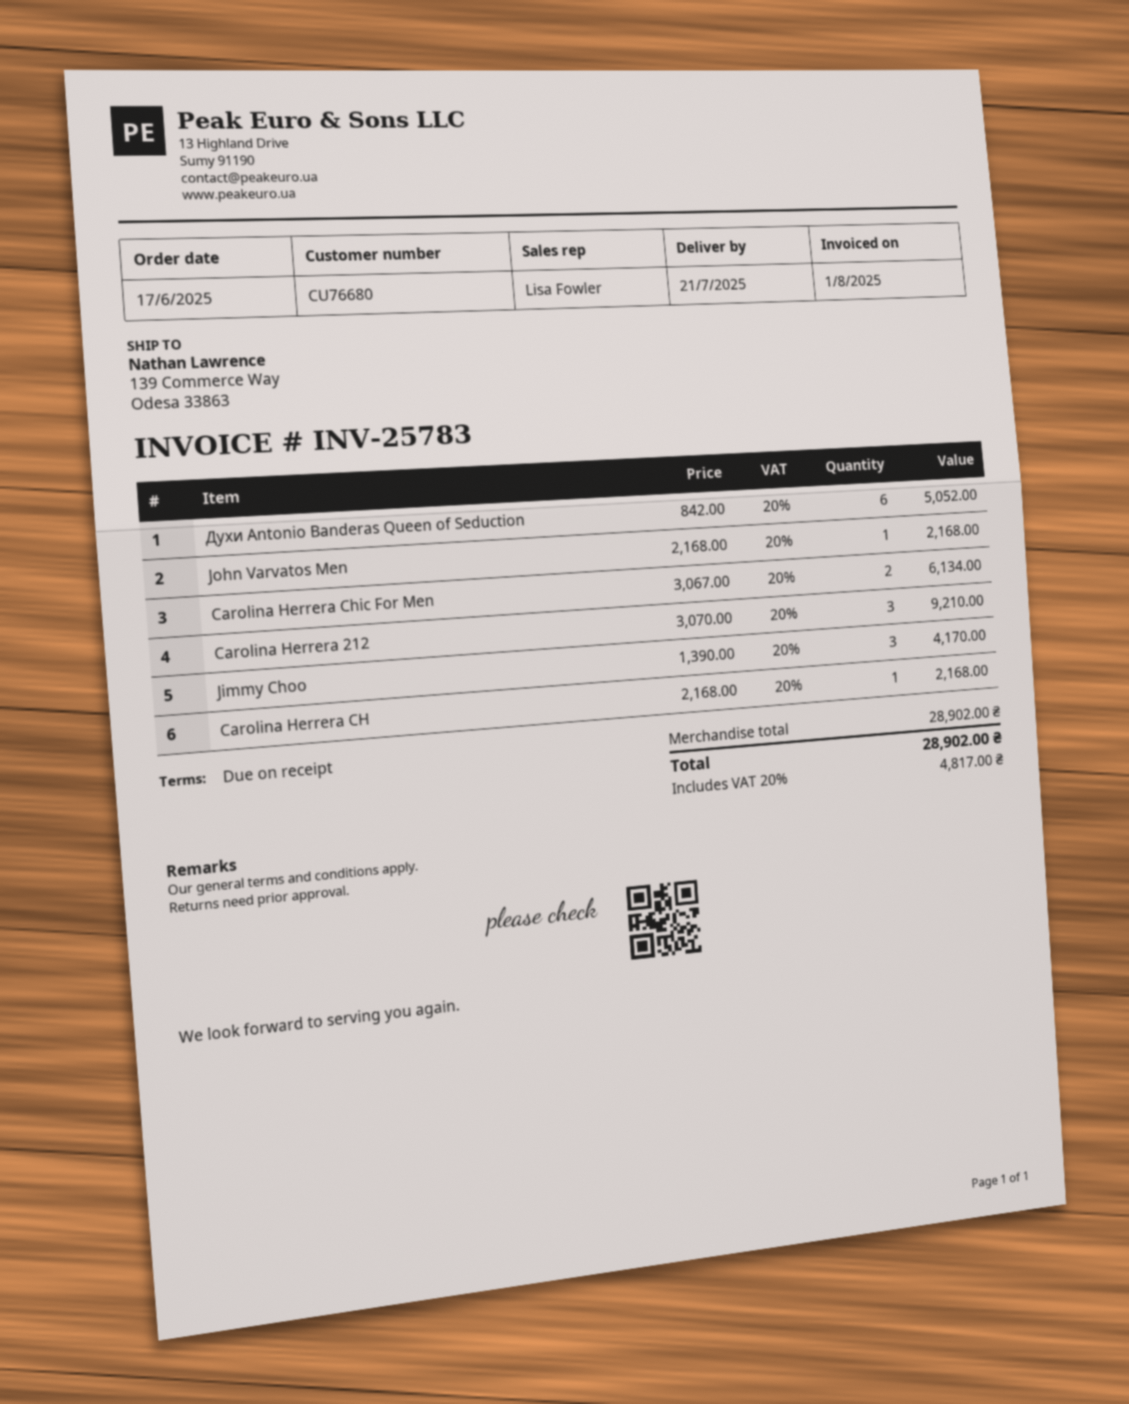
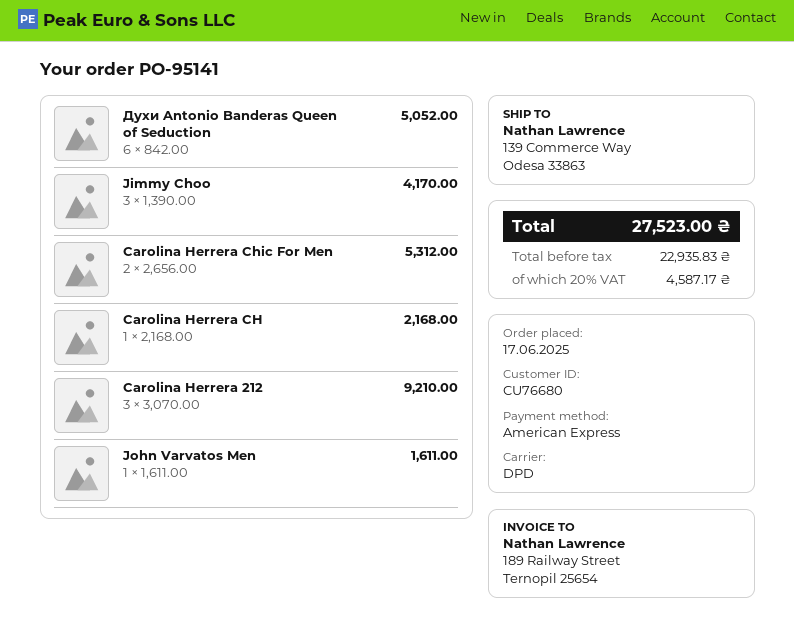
John Varvatos Men: 1 x 2168.00 = 2168.00 -> 1 x 1611.00 = 1611.00
Carolina Herrera Chic For Men: 2 x 3067.00 = 6134.00 -> 2 x 2656.00 = 5312.00
tax: 20% = 4817.00 -> 20% = 4587.17
total: 28902.00 -> 27523.00

